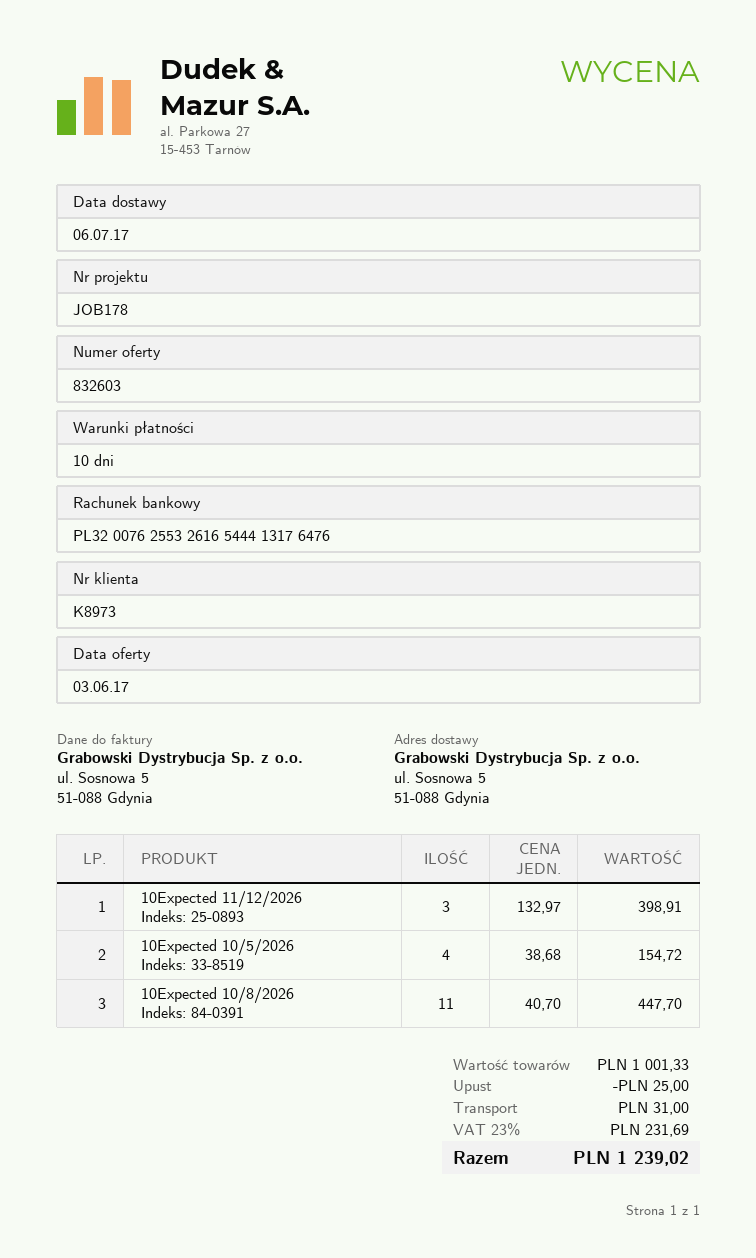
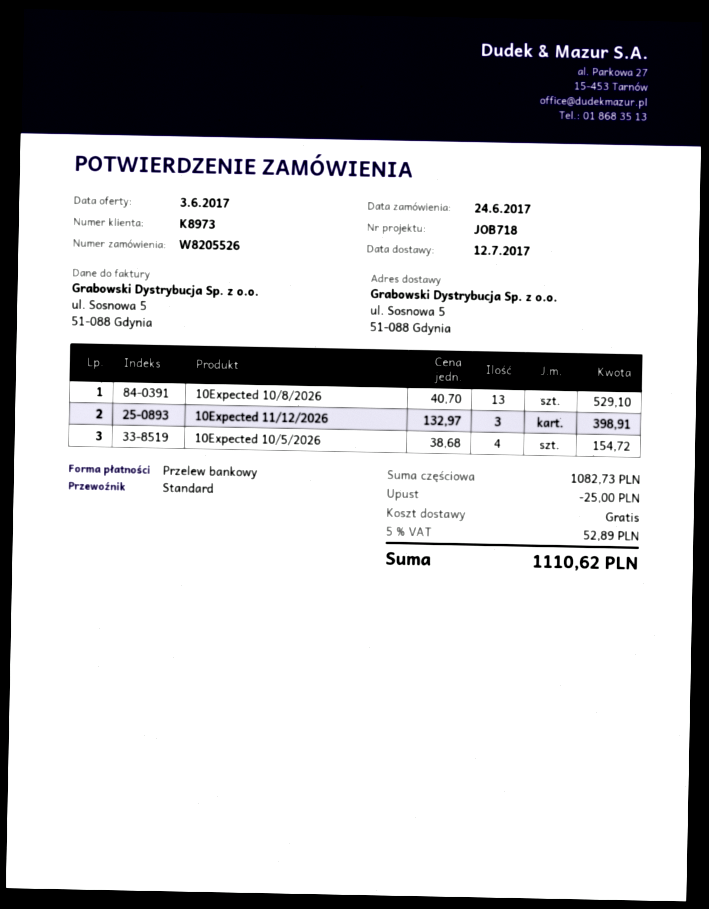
delivery date: 2017-07-06 -> 2017-07-12
reference: JOB178 -> JOB718
10Expected 10/8/2026: 11 x 40.70 = 447.70 -> 13 x 40.70 = 529.10
subtotal: 1001.33 -> 1082.73
shipping: 31.00 -> 0.00
tax: 23% = 231.69 -> 5% = 52.89
total: 1239.02 -> 1110.62

